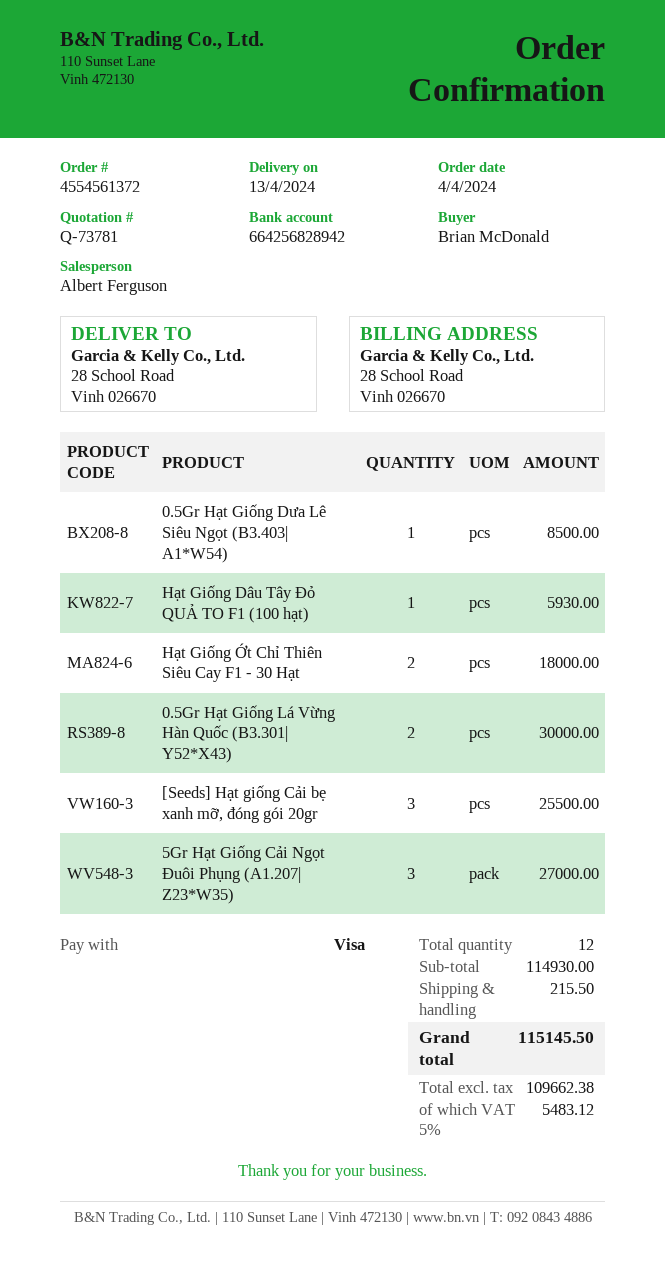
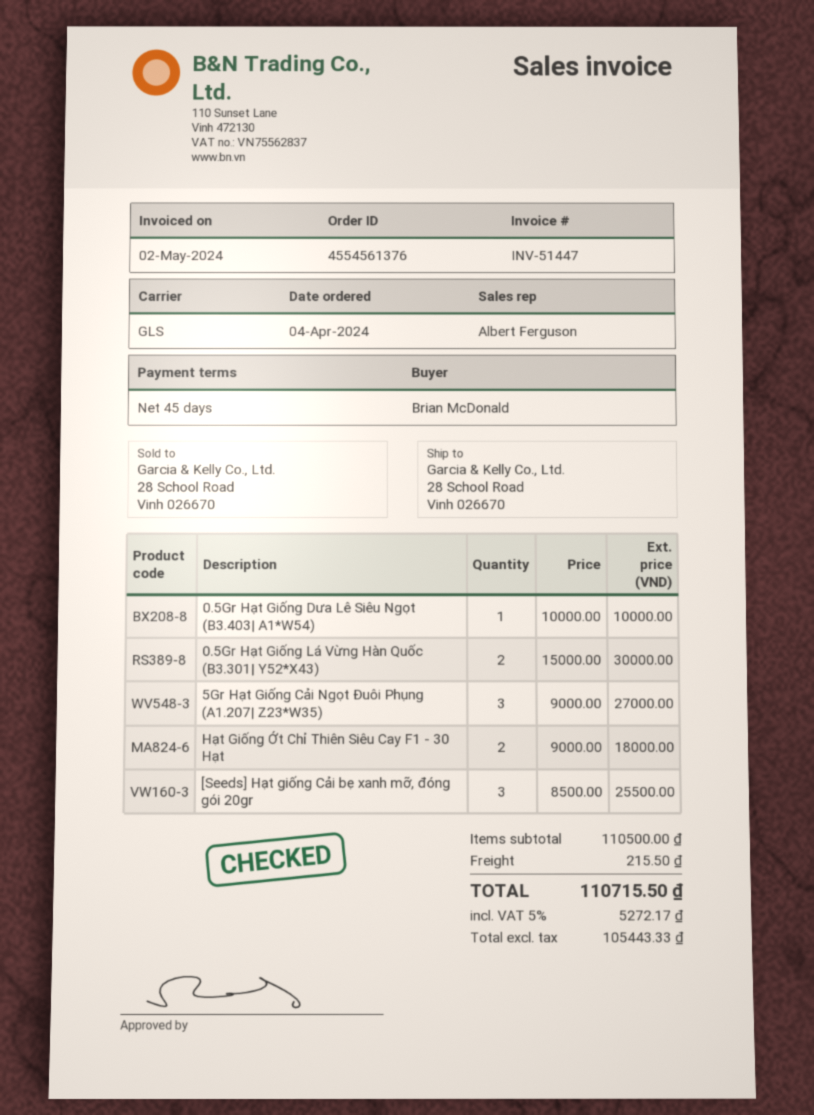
order number: 4554561372 -> 4554561376
0.5Gr Hạt Giống Dưa Lê Siêu Ngọt (B3.403| A1*W54): 1 for 8500.00 -> 1 for 10000.00
Hạt Giống Dâu Tây Đỏ QUẢ TO F1 (100 hạt): 1 for 5930.00 -> none
subtotal: 114930.00 -> 110500.00
net: 109662.38 -> 105443.33
tax: 5% = 5483.12 -> 5% = 5272.17
total: 115145.50 -> 110715.50

